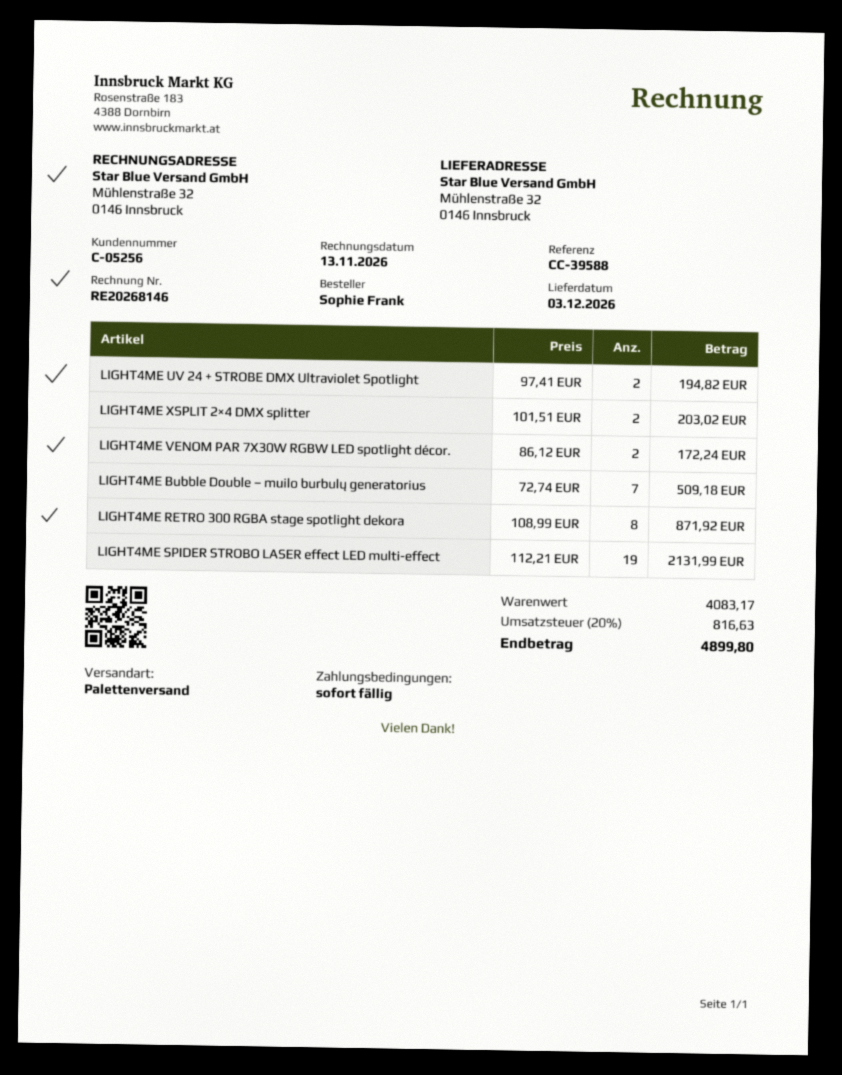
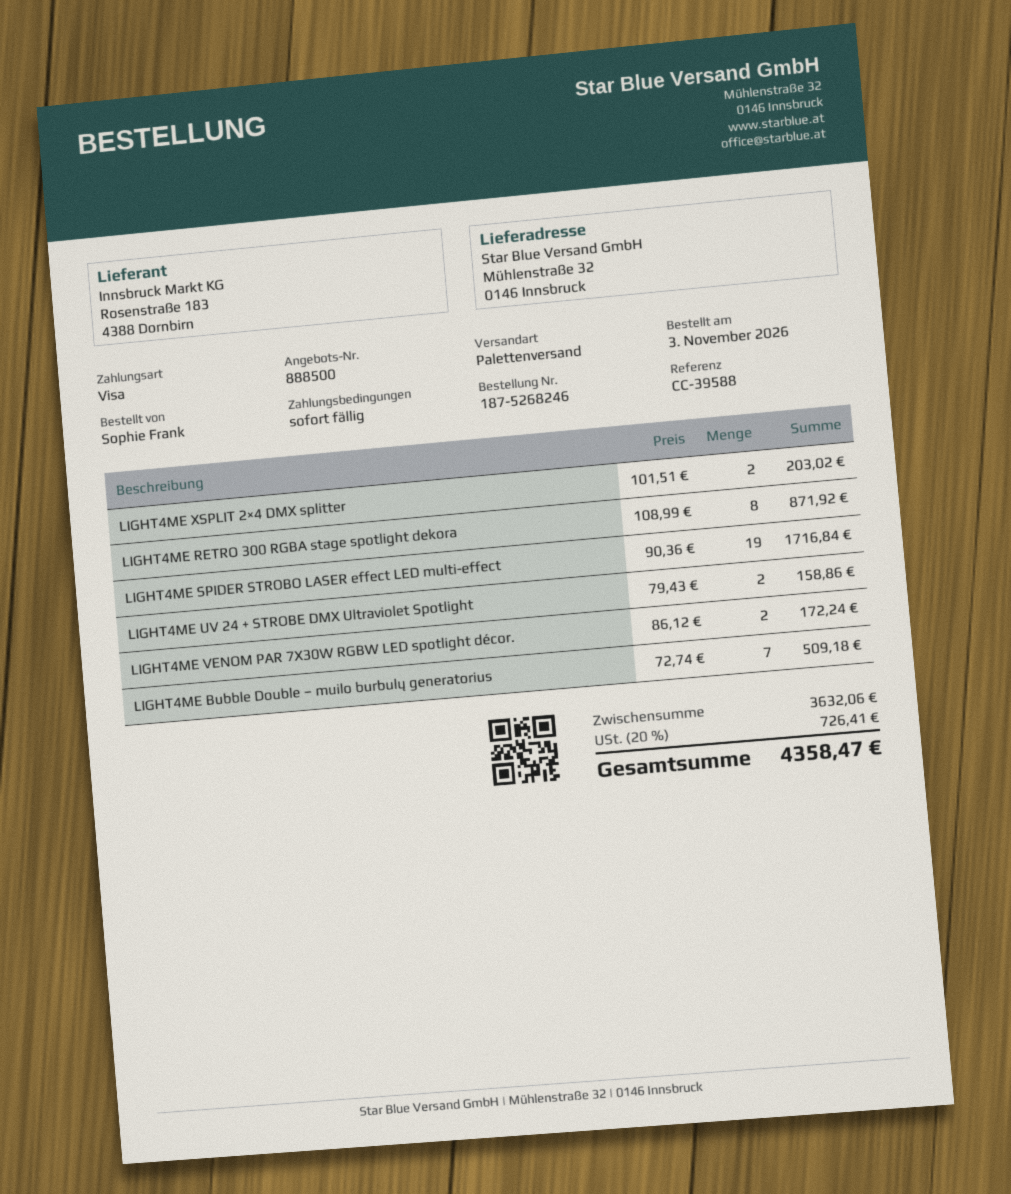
LIGHT4ME UV 24 + STROBE DMX Ultraviolet Spotlight: 2 x 97.41 = 194.82 -> 2 x 79.43 = 158.86
LIGHT4ME SPIDER STROBO LASER effect LED multi-effect: 19 x 112.21 = 2131.99 -> 19 x 90.36 = 1716.84
subtotal: 4083.17 -> 3632.06
tax: 20% = 816.63 -> 20% = 726.41
total: 4899.80 -> 4358.47

